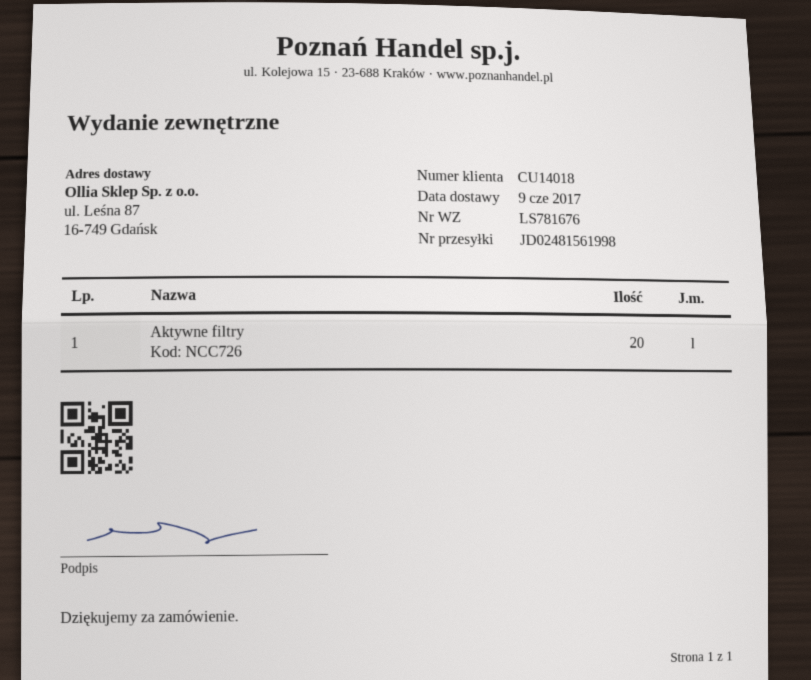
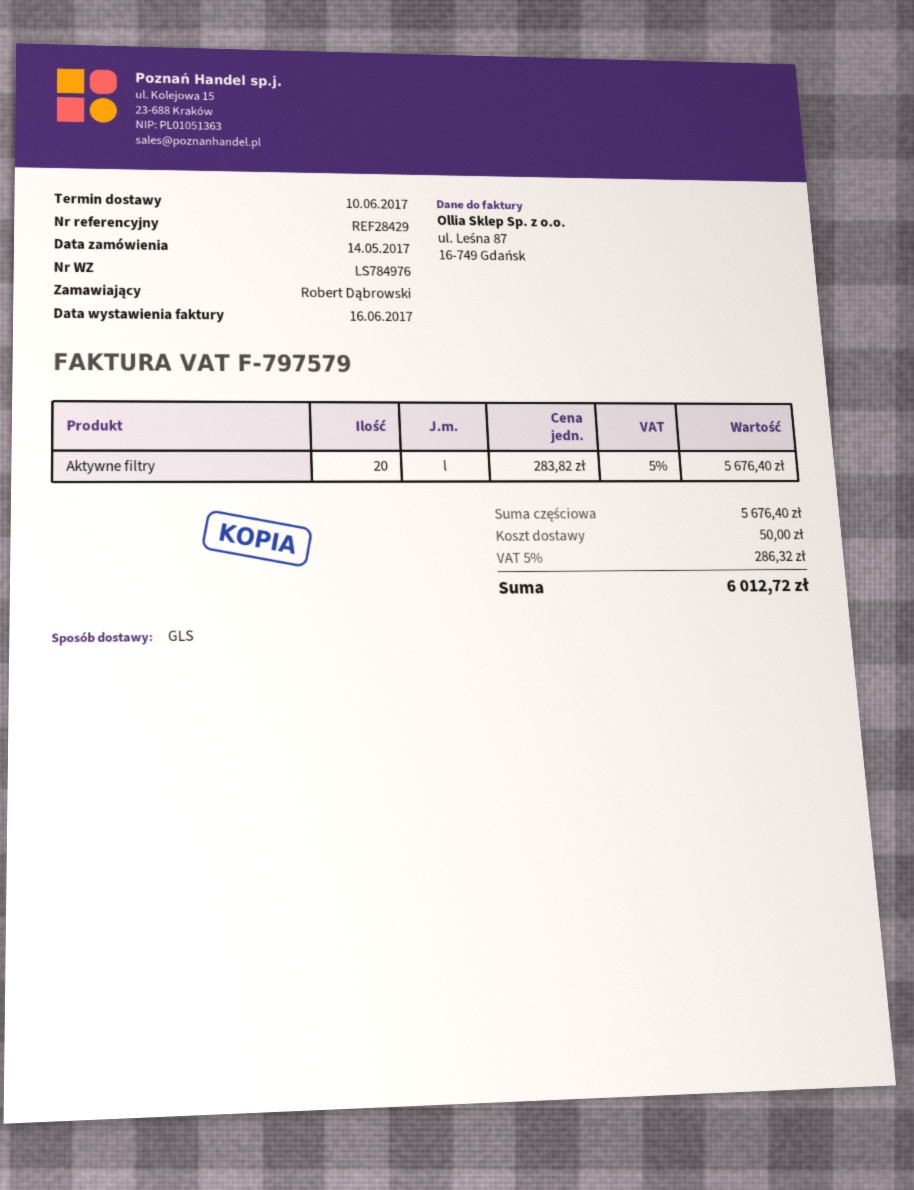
delivery note number: LS781676 -> LS784976
delivery date: 2017-06-09 -> 2017-06-10

